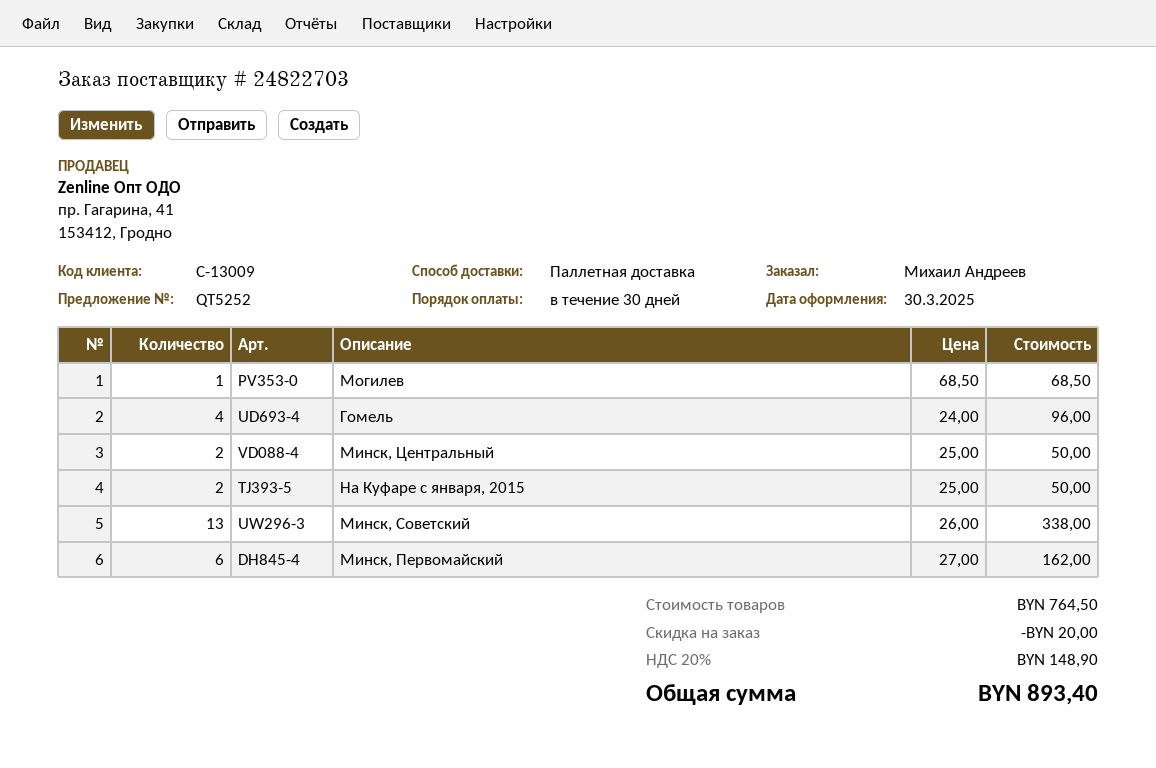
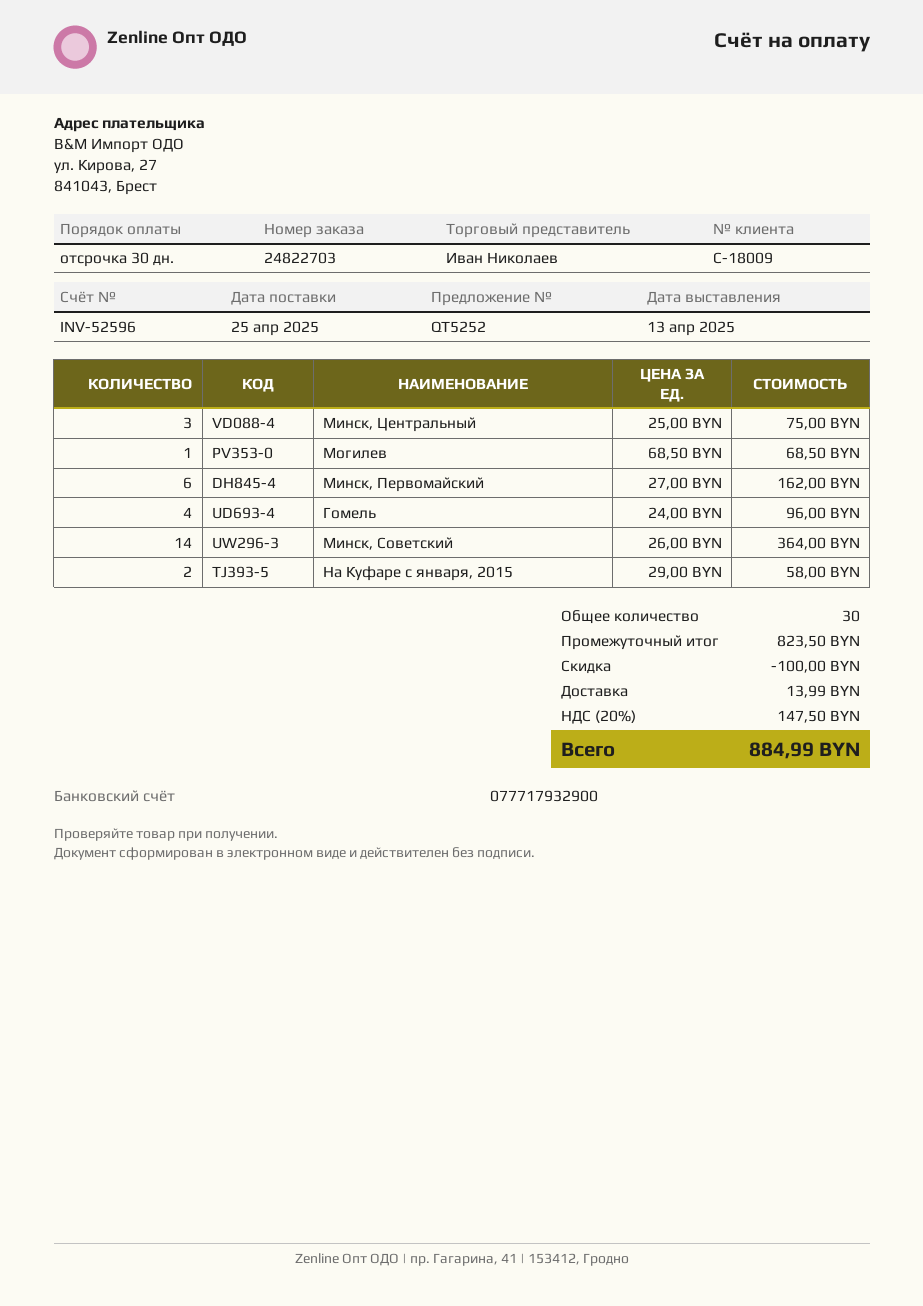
customer number: C-13009 -> C-18009
Минск, Центральный: 2 x 25.00 = 50.00 -> 3 x 25.00 = 75.00
На Куфаре с января, 2015: 2 x 25.00 = 50.00 -> 2 x 29.00 = 58.00
Минск, Советский: 13 x 26.00 = 338.00 -> 14 x 26.00 = 364.00
subtotal: 764.50 -> 823.50
discount: 20.00 -> 100.00
shipping: none -> 13.99
tax: 20% = 148.90 -> 20% = 147.50
total: 893.40 -> 884.99

